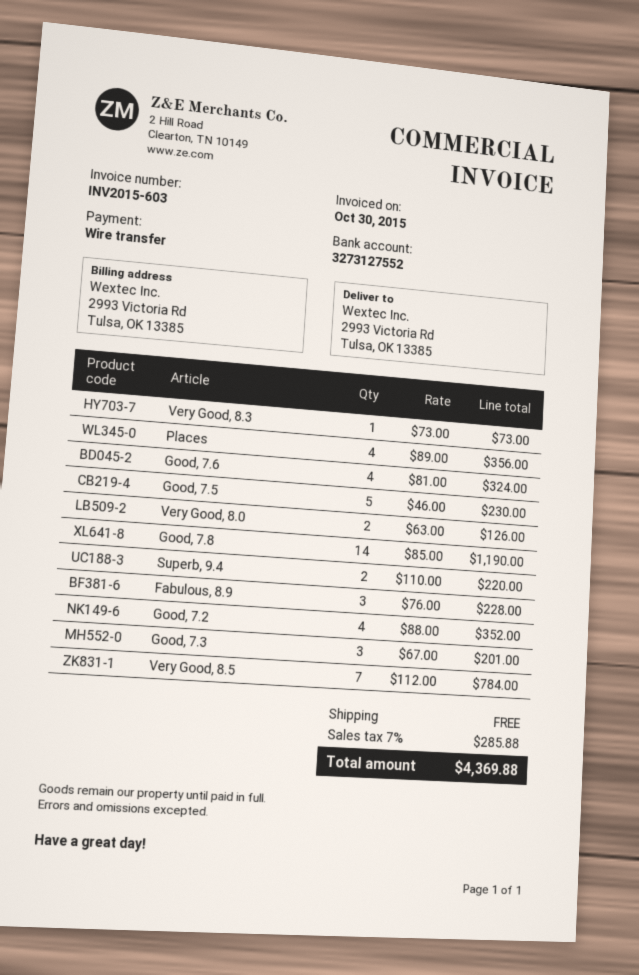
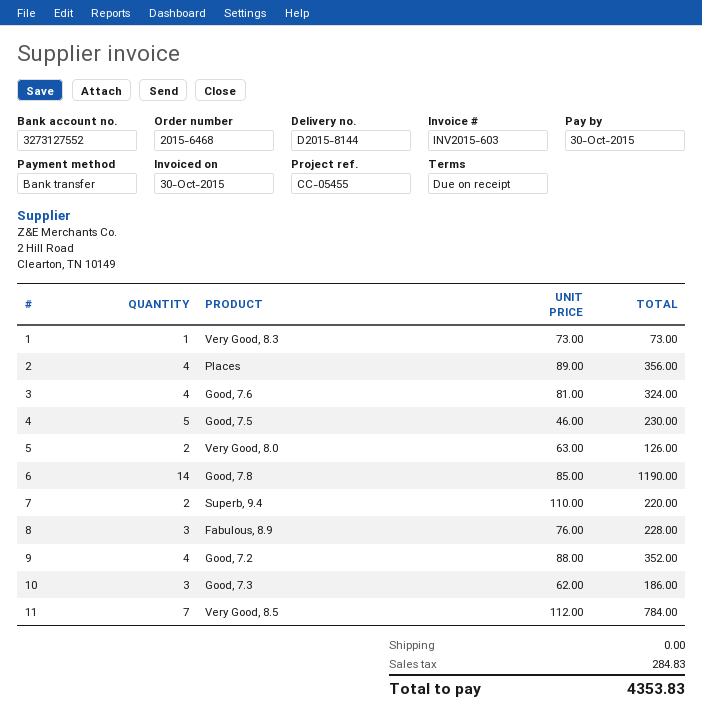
Good, 7.3: 3 x 67.00 = 201.00 -> 3 x 62.00 = 186.00
tax: 285.88 -> 284.83
total: 4369.88 -> 4353.83

